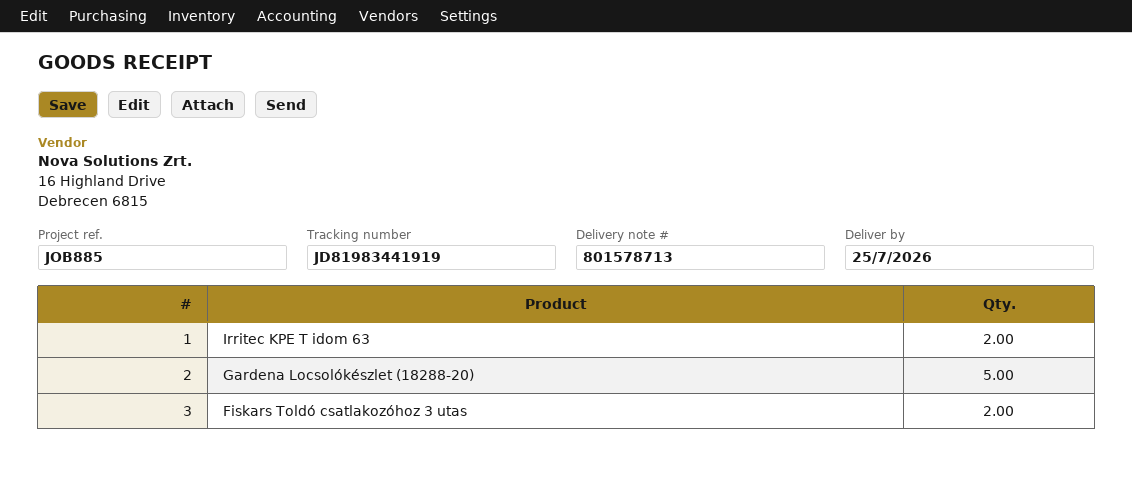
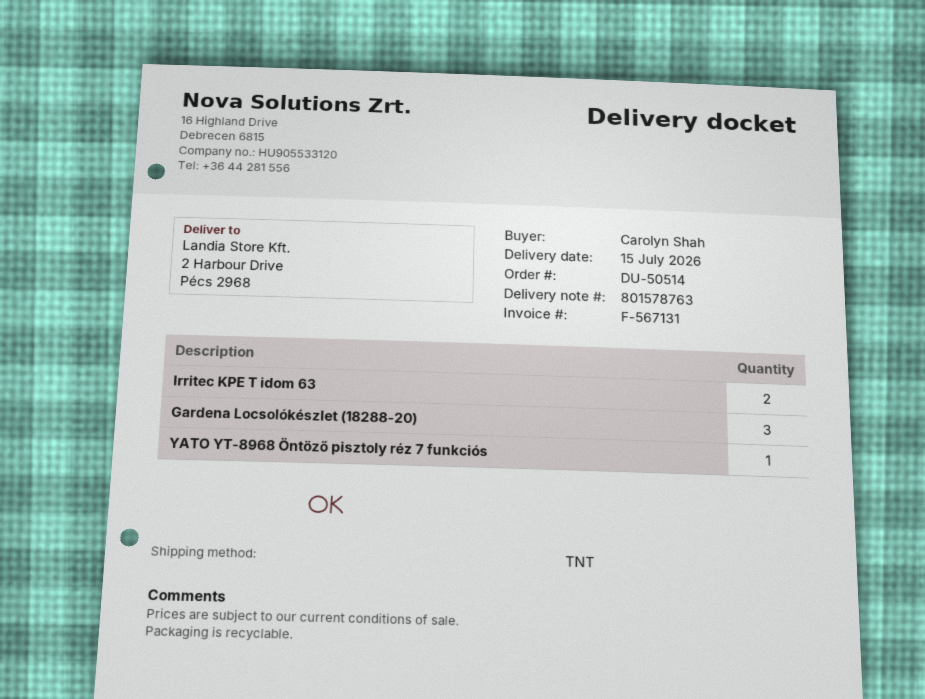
delivery note number: 801578713 -> 801578763
delivery date: 2026-07-25 -> 2026-07-15
Gardena Locsolókészlet (18288-20): 5 -> 3
Fiskars Toldó csatlakozóhoz 3 utas: 2 -> none
YATO YT-8968 Öntöző pisztoly réz 7 funkciós: none -> 1

